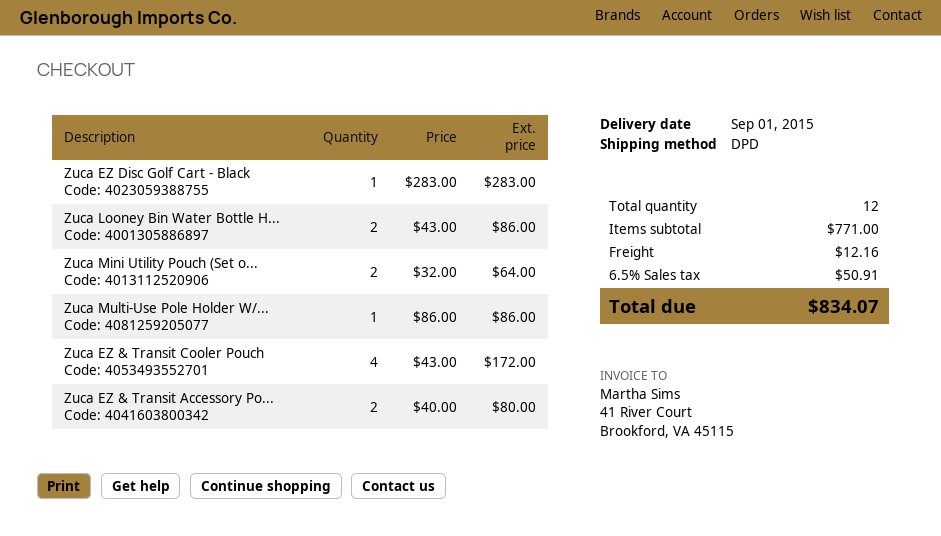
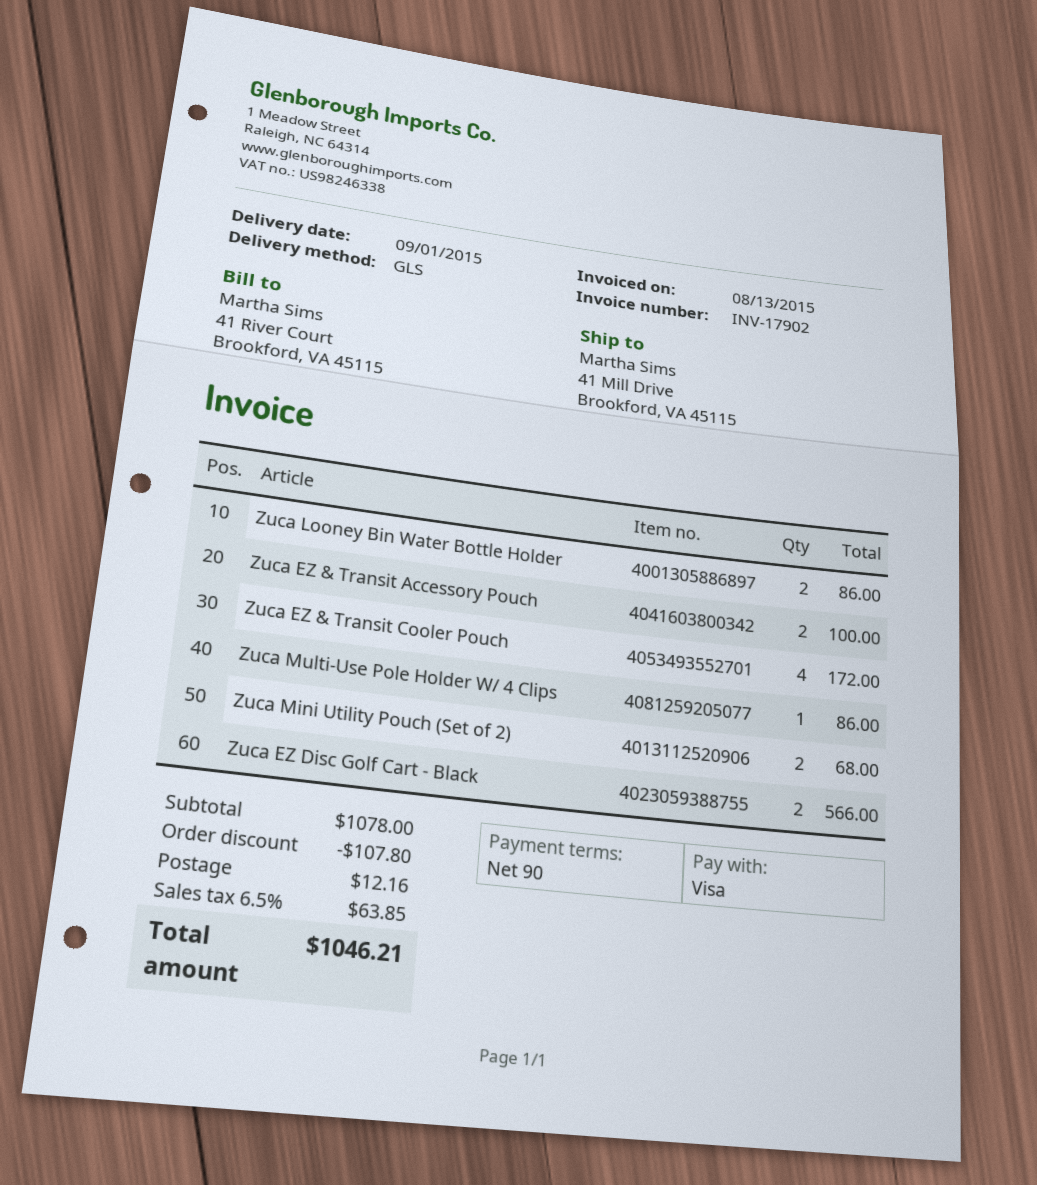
shipping method: DPD -> GLS
Zuca EZ Disc Golf Cart - Black: 1 for 283.00 -> 2 for 566.00
Zuca Mini Utility Pouch (Set o...: 2 for 64.00 -> 2 for 68.00
Zuca EZ & Transit Accessory Po...: 2 for 80.00 -> 2 for 100.00
subtotal: 771.00 -> 1078.00
discount: none -> 107.80
tax: 6.5% = 50.91 -> 6.5% = 63.85
total: 834.07 -> 1046.21

